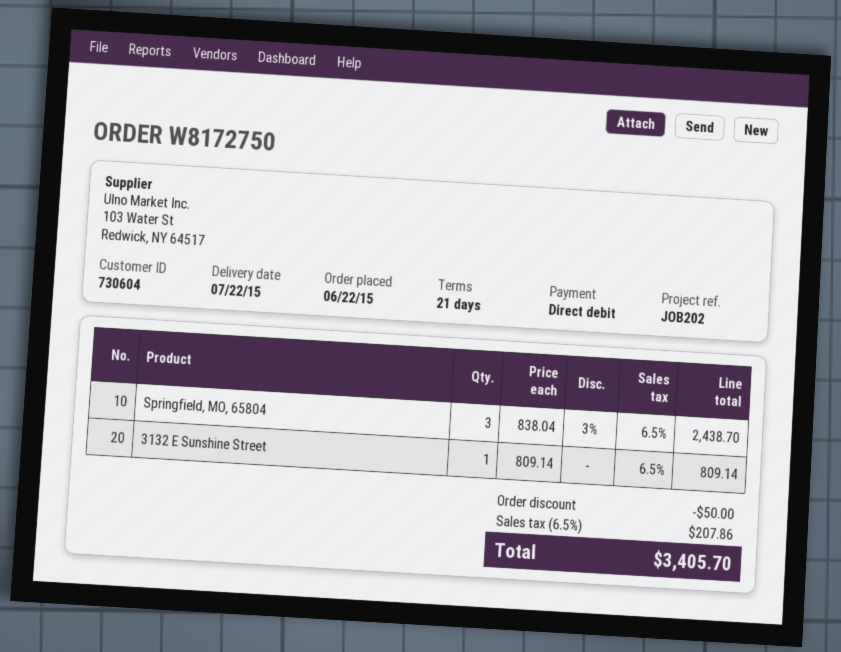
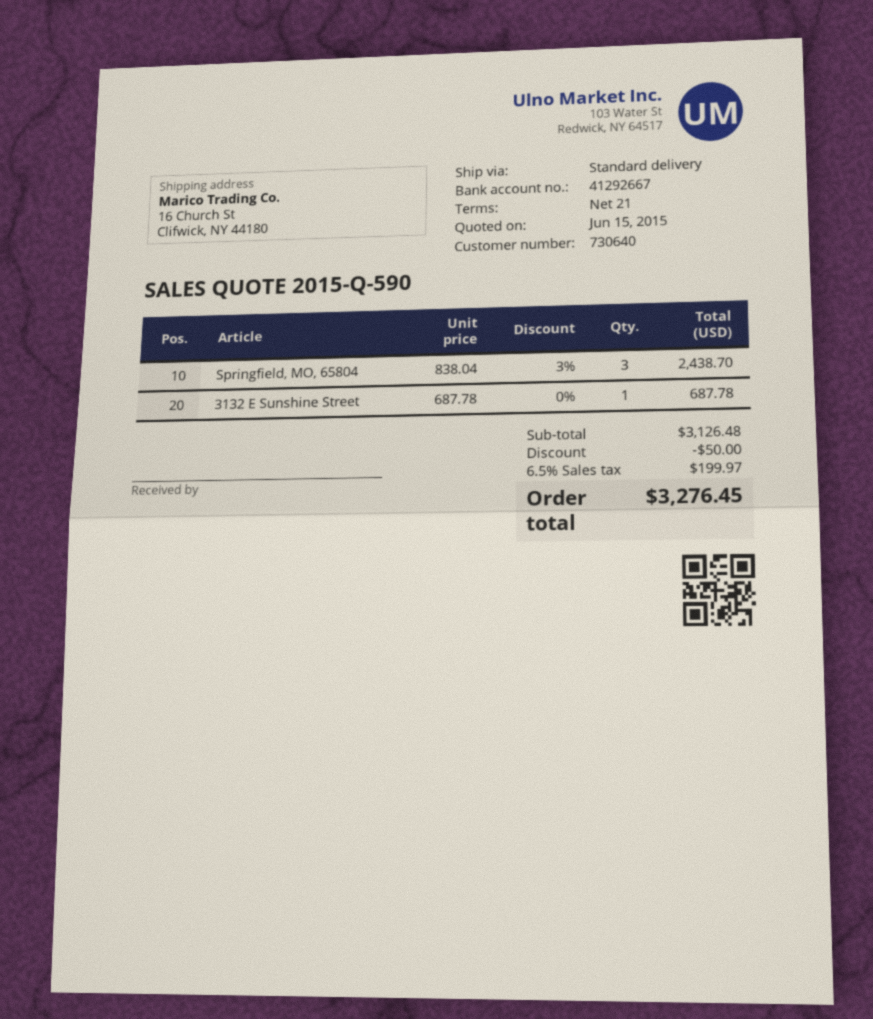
customer number: 730604 -> 730640
3132 E Sunshine Street: 1 x 809.14 = 809.14 -> 1 x 687.78 = 687.78
tax: 6.5% = 207.86 -> 6.5% = 199.97
total: 3405.70 -> 3276.45

